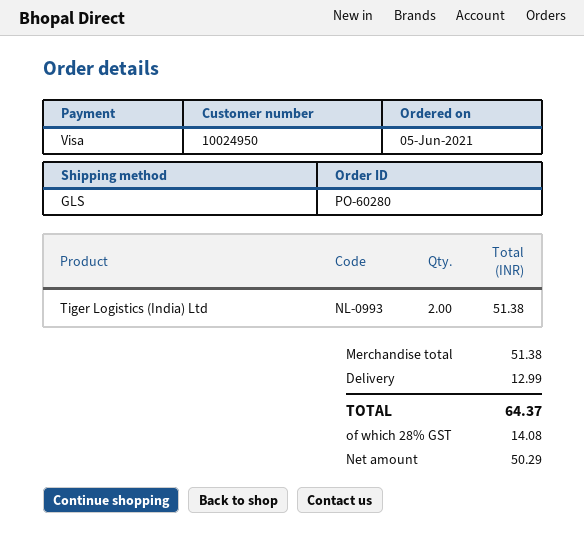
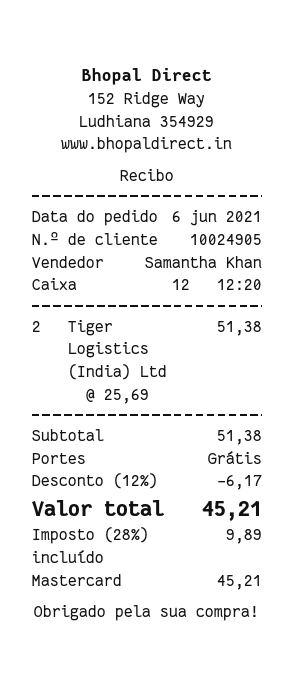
order date: 2021-06-05 -> 2021-06-06
customer number: 10024950 -> 10024905
payment method: Visa -> Mastercard
discount: none -> 12% = 6.17
shipping: 12.99 -> 0.00
tax: 28% = 14.08 -> 28% = 9.89
total: 64.37 -> 45.21

